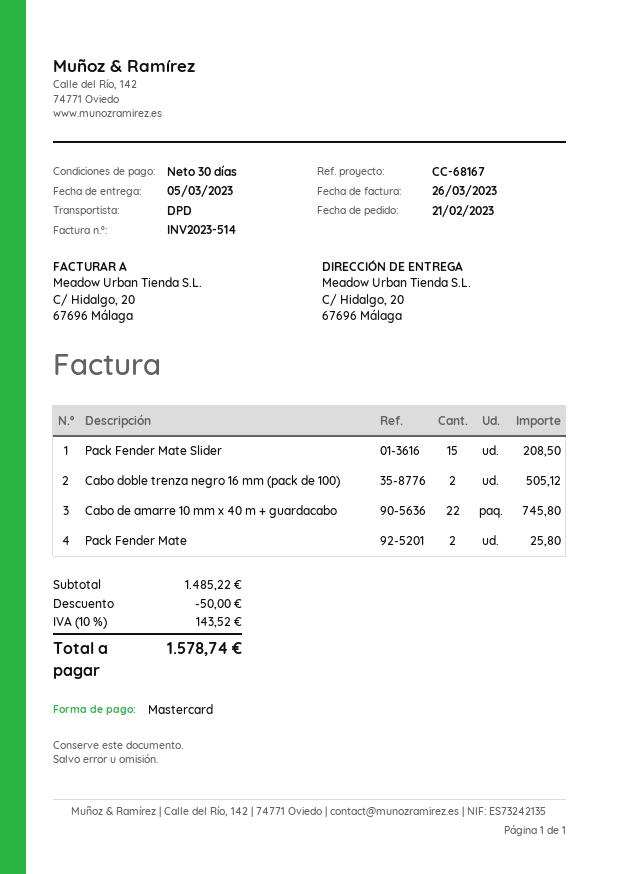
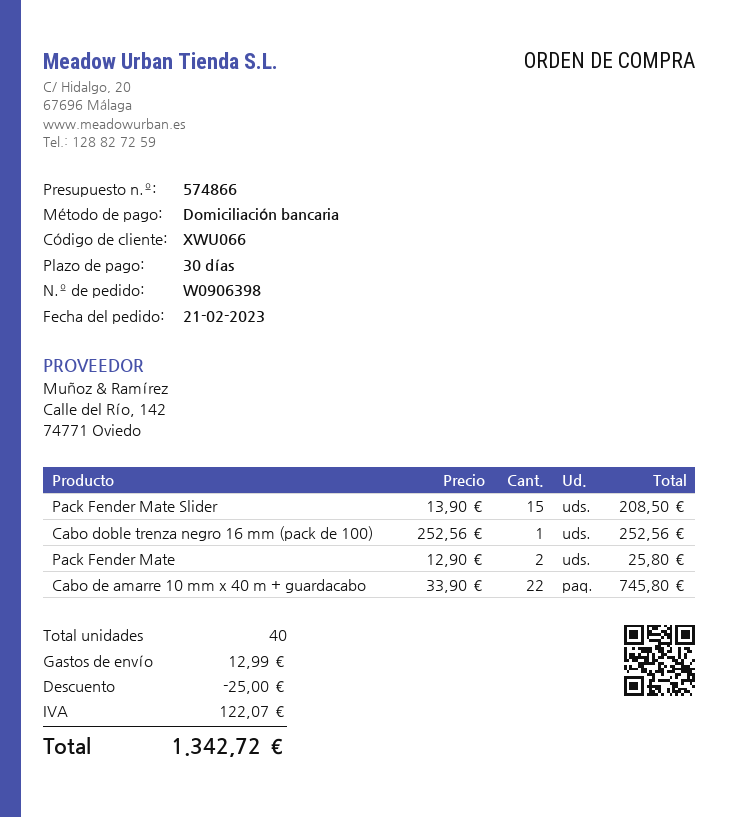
payment method: Mastercard -> direct debit
Cabo doble trenza negro 16 mm (pack de 100): 2 for 505.12 -> 1 for 252.56
discount: 50.00 -> 25.00
shipping: none -> 12.99
tax: 143.52 -> 122.07
total: 1578.74 -> 1342.72

